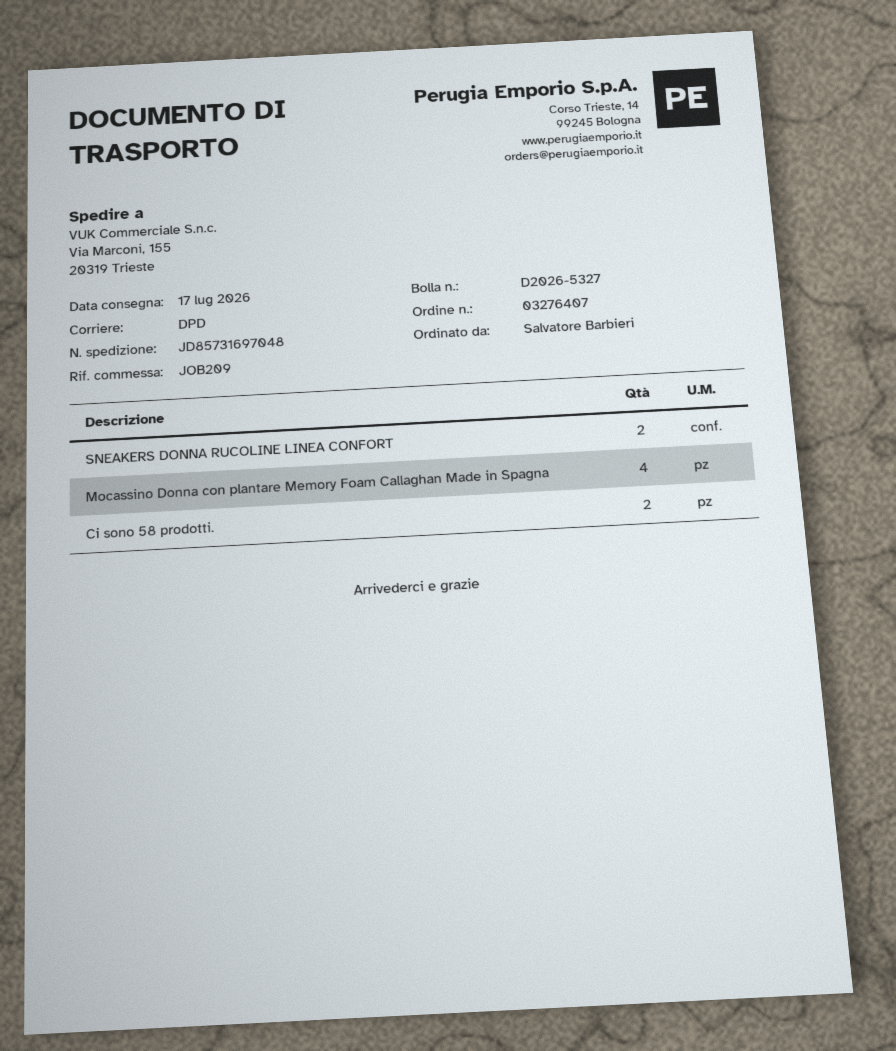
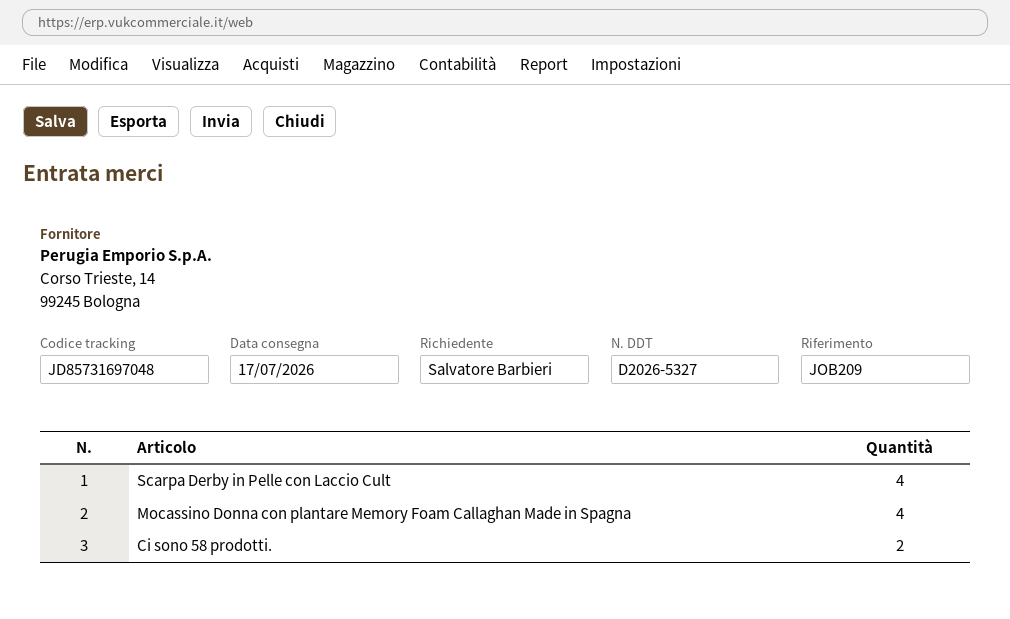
SNEAKERS DONNA RUCOLINE LINEA CONFORT: 2 -> none
Scarpa Derby in Pelle con Laccio Cult: none -> 4

